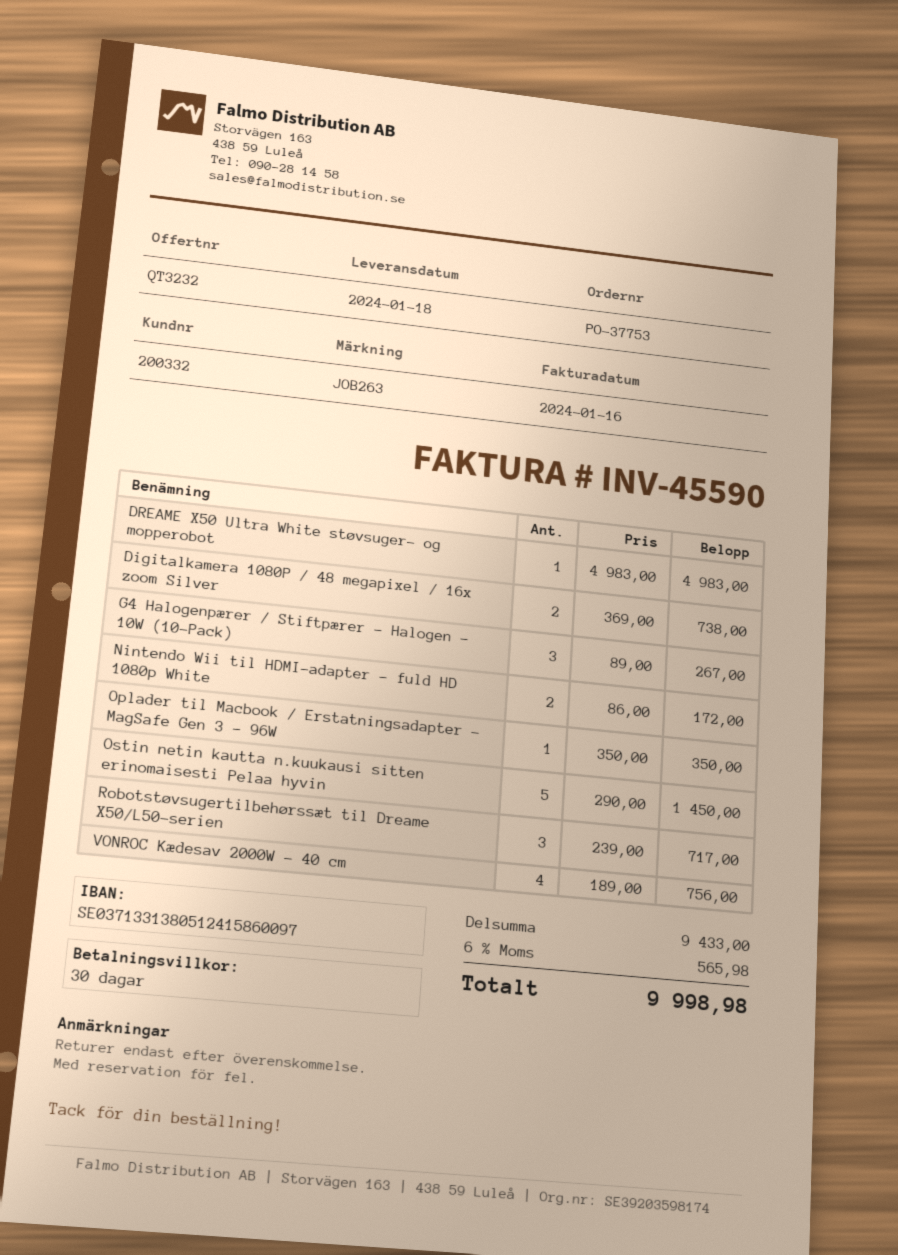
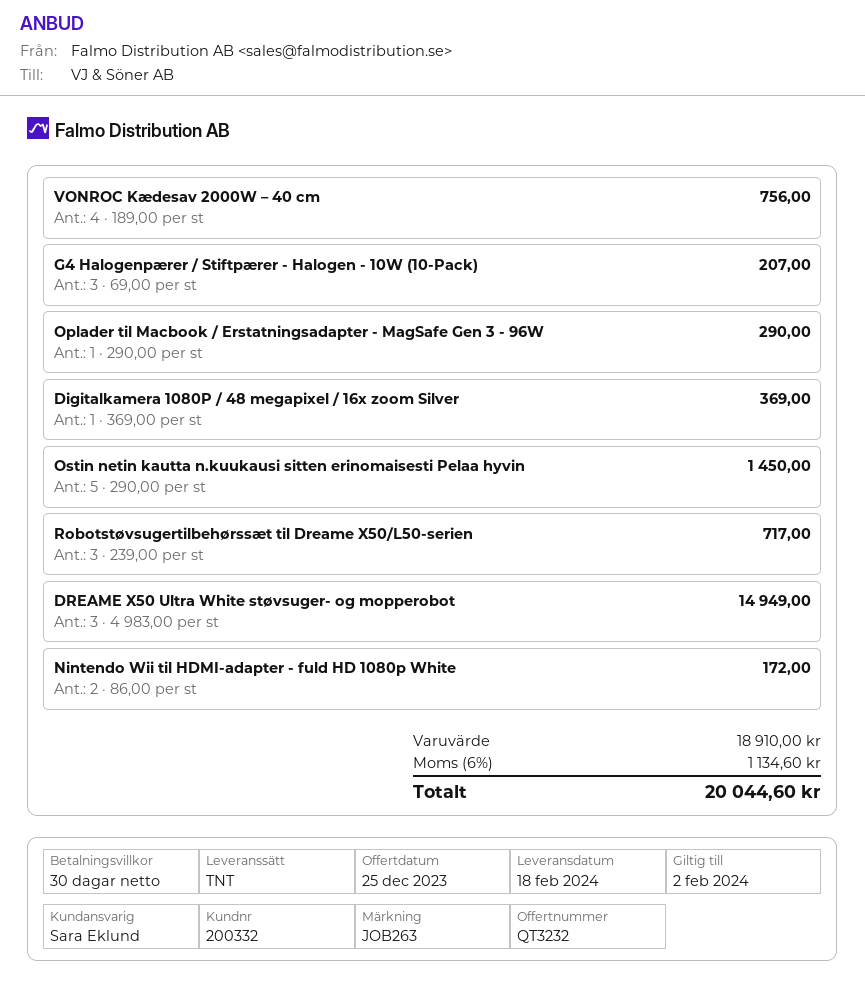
delivery date: 2024-01-18 -> 2024-02-18
DREAME X50 Ultra White støvsuger- og mopperobot: 1 x 4983.00 = 4983.00 -> 3 x 4983.00 = 14949.00
Digitalkamera 1080P / 48 megapixel / 16x zoom Silver: 2 x 369.00 = 738.00 -> 1 x 369.00 = 369.00
G4 Halogenpærer / Stiftpærer - Halogen - 10W (10-Pack): 3 x 89.00 = 267.00 -> 3 x 69.00 = 207.00
Oplader til Macbook / Erstatningsadapter - MagSafe Gen 3 - 96W: 1 x 350.00 = 350.00 -> 1 x 290.00 = 290.00
subtotal: 9433.00 -> 18910.00
tax: 6% = 565.98 -> 6% = 1134.60
total: 9998.98 -> 20044.60

